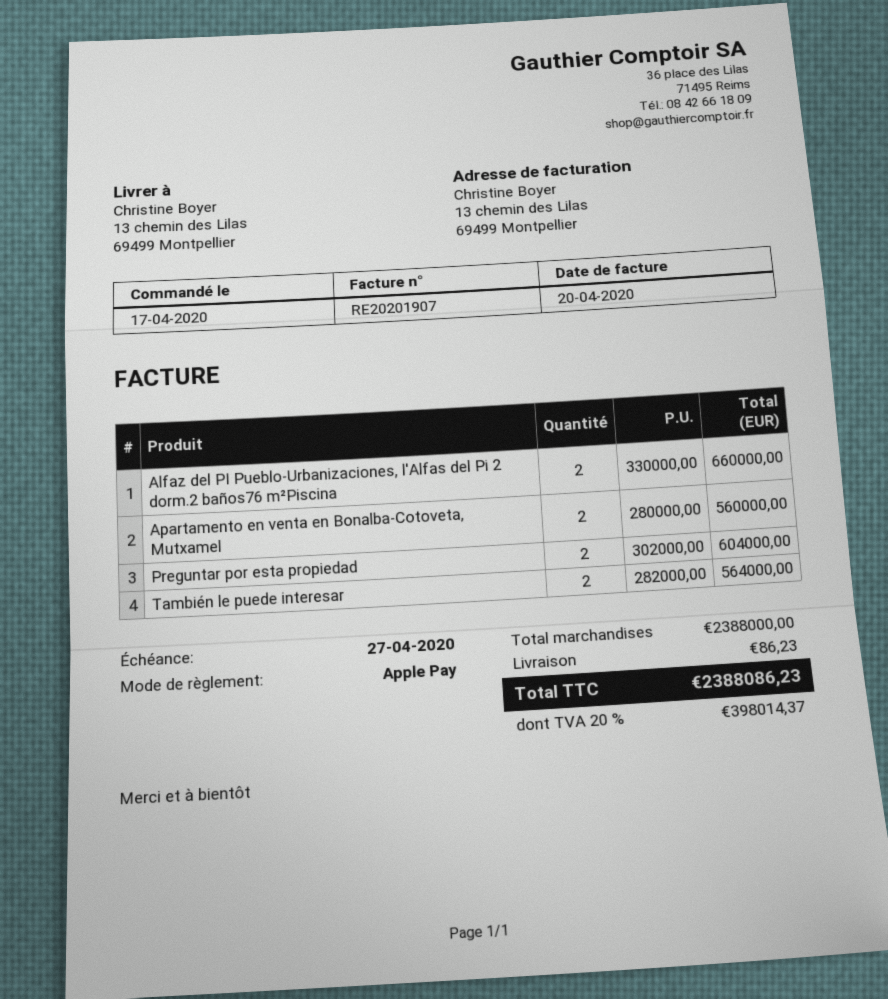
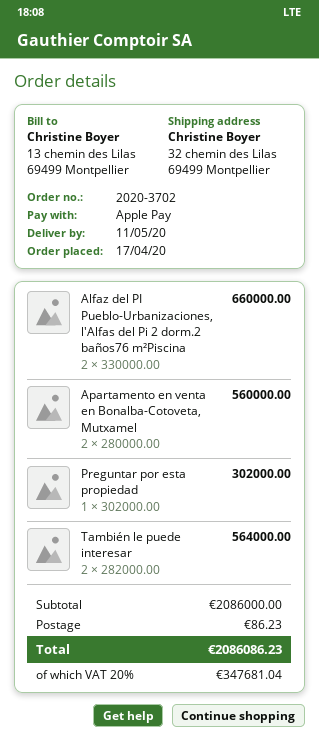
ship to: 13 chemin des Lilas, 69499 Montpellier -> 32 chemin des Lilas, 69499 Montpellier
Preguntar por esta propiedad: 2 x 302000.00 = 604000.00 -> 1 x 302000.00 = 302000.00
subtotal: 2388000.00 -> 2086000.00
tax: 20% = 398014.37 -> 20% = 347681.04
total: 2388086.23 -> 2086086.23

